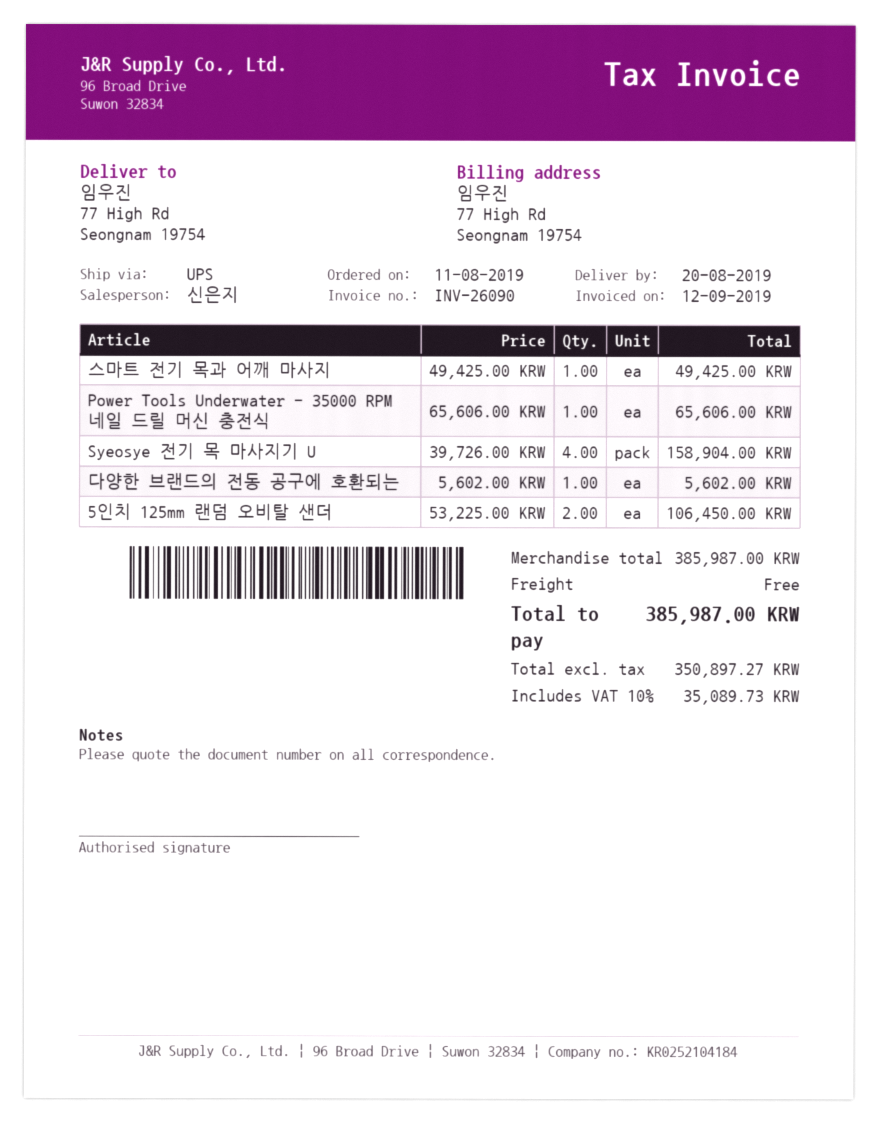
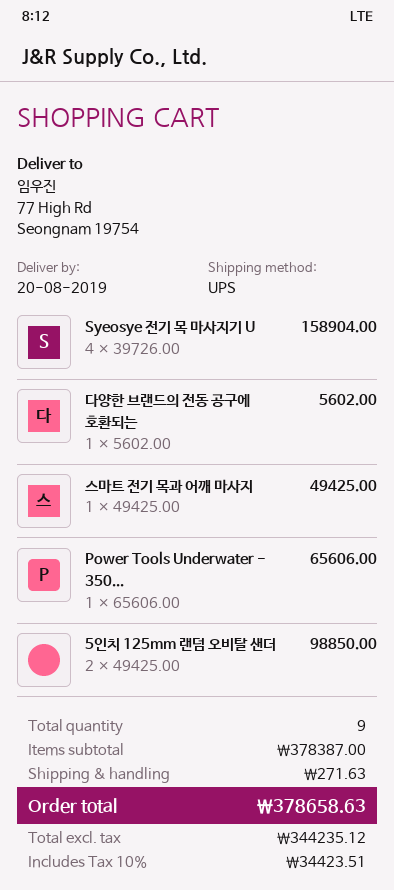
5인치 125mm 랜덤 오비탈 샌더: 2 x 53225.00 = 106450.00 -> 2 x 49425.00 = 98850.00
subtotal: 385987.00 -> 378387.00
shipping: 0.00 -> 271.63
net: 350897.27 -> 344235.12
tax: 10% = 35089.73 -> 10% = 34423.51
total: 385987.00 -> 378658.63

